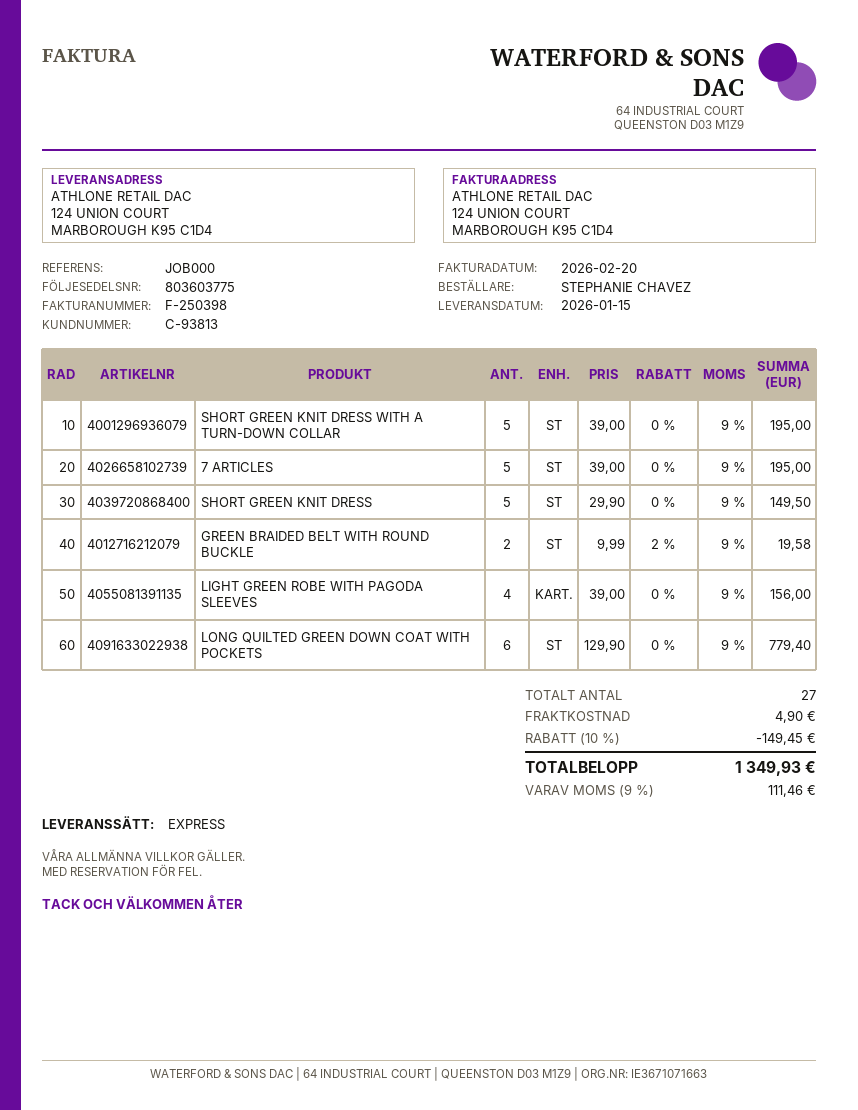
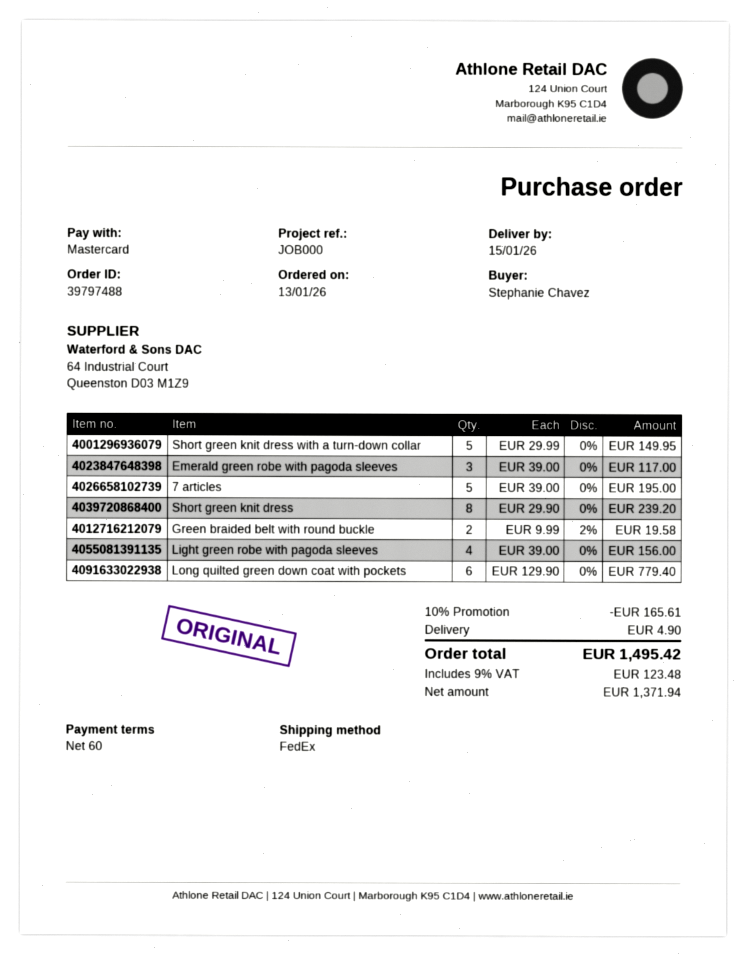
shipping method: express -> FedEx
SHORT GREEN KNIT DRESS WITH A TURN-DOWN COLLAR: 5 x 39.00 = 195.00 -> 5 x 29.99 = 149.95
SHORT GREEN KNIT DRESS: 5 x 29.90 = 149.50 -> 8 x 29.90 = 239.20
Emerald green robe with pagoda sleeves: none -> 3 x 39.00 = 117.00
discount: 10% = 149.45 -> 10% = 165.61
tax: 9% = 111.46 -> 9% = 123.48
total: 1349.93 -> 1495.42

